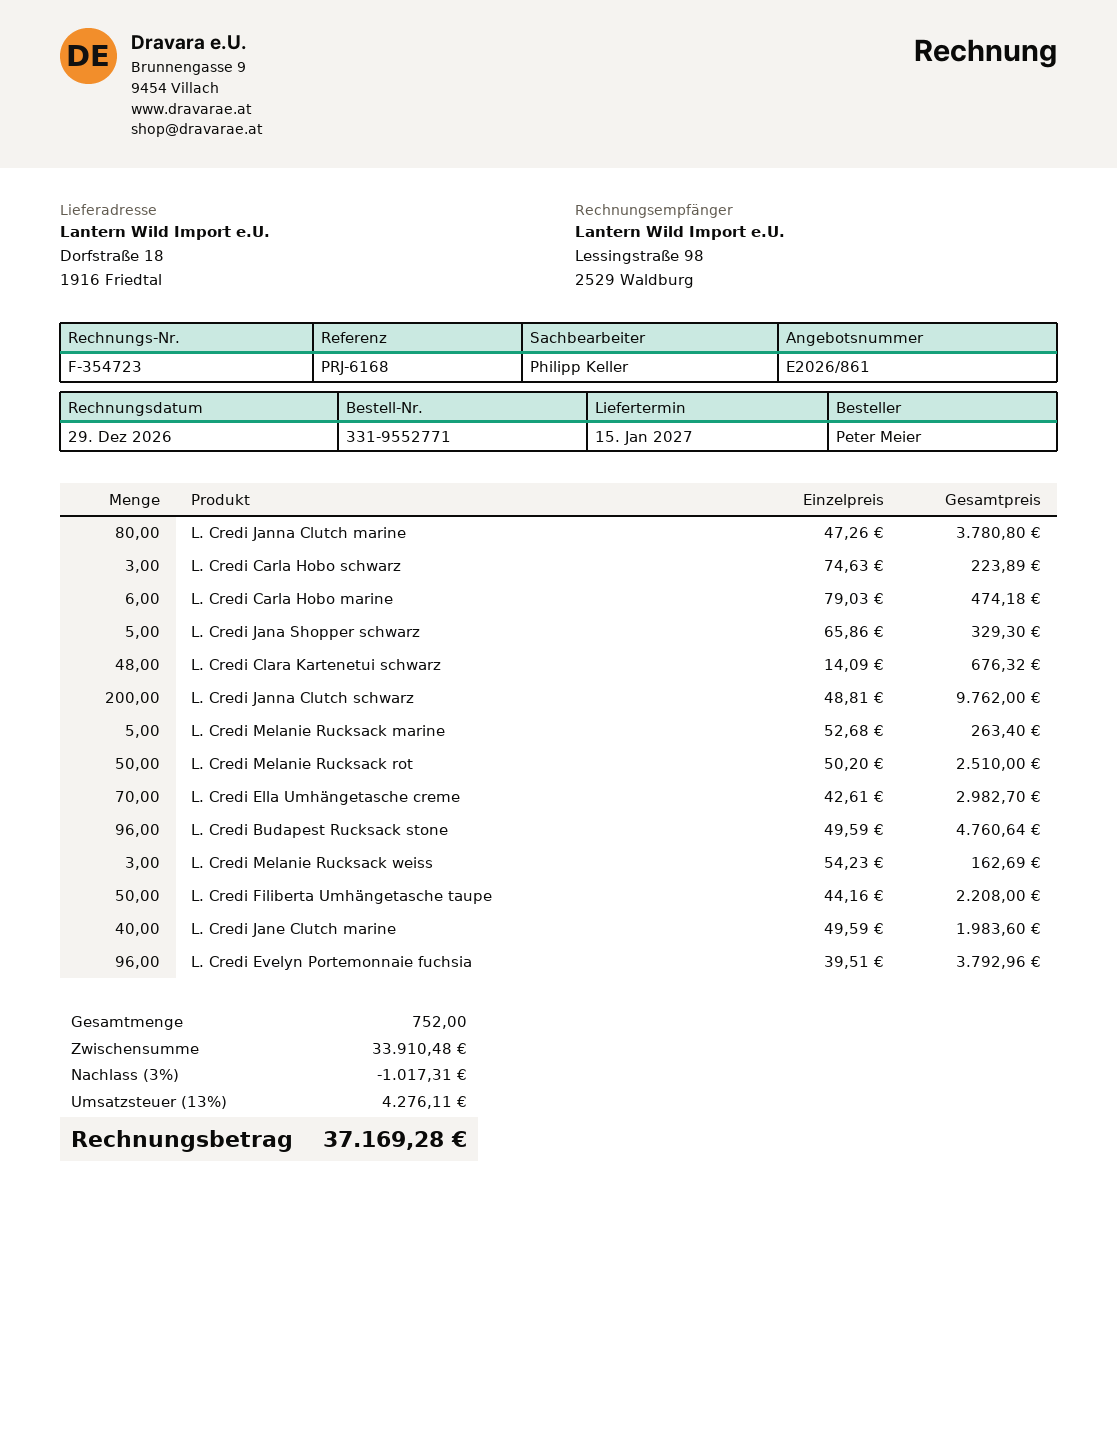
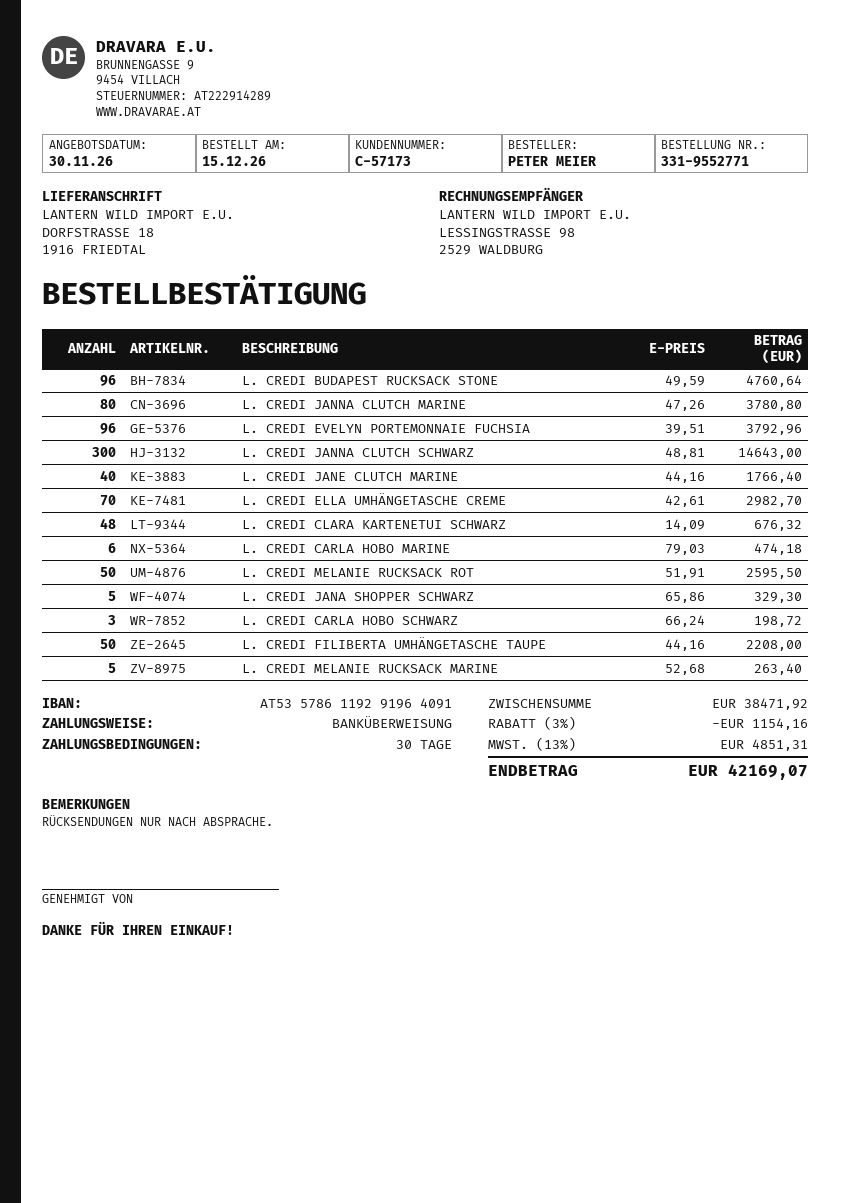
L. Credi Carla Hobo schwarz: 3 x 74.63 = 223.89 -> 3 x 66.24 = 198.72
L. Credi Janna Clutch schwarz: 200 x 48.81 = 9762.00 -> 300 x 48.81 = 14643.00
L. Credi Melanie Rucksack rot: 50 x 50.20 = 2510.00 -> 50 x 51.91 = 2595.50
L. Credi Melanie Rucksack weiss: 3 x 54.23 = 162.69 -> none
L. Credi Jane Clutch marine: 40 x 49.59 = 1983.60 -> 40 x 44.16 = 1766.40
subtotal: 33910.48 -> 38471.92
discount: 3% = 1017.31 -> 3% = 1154.16
tax: 13% = 4276.11 -> 13% = 4851.31
total: 37169.28 -> 42169.07

